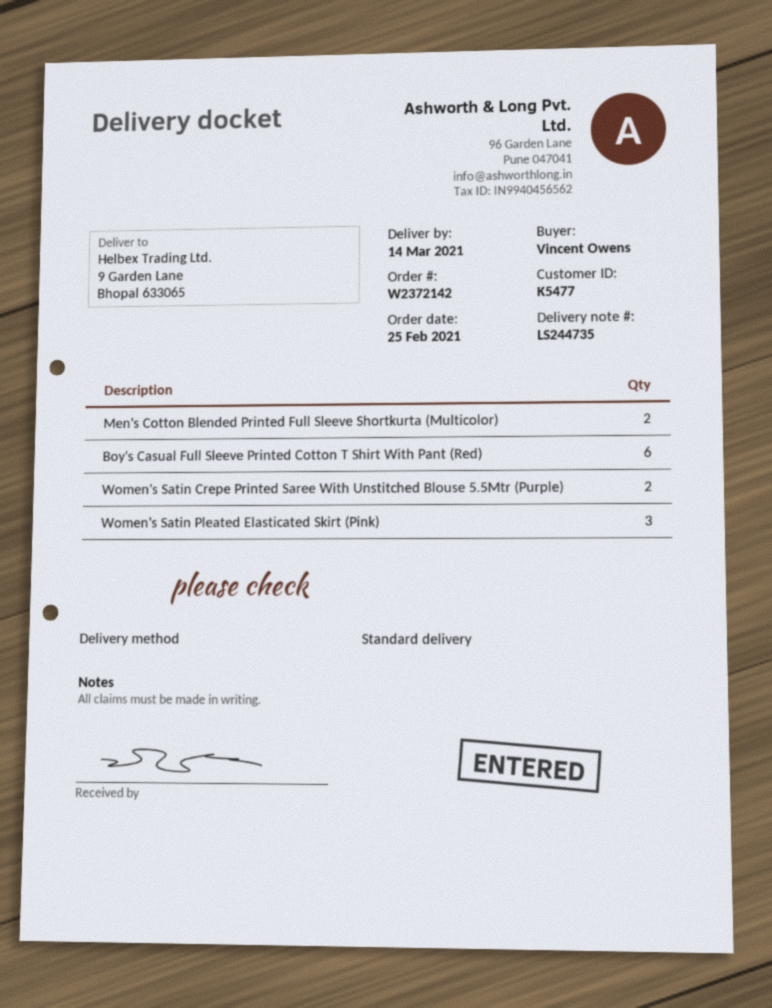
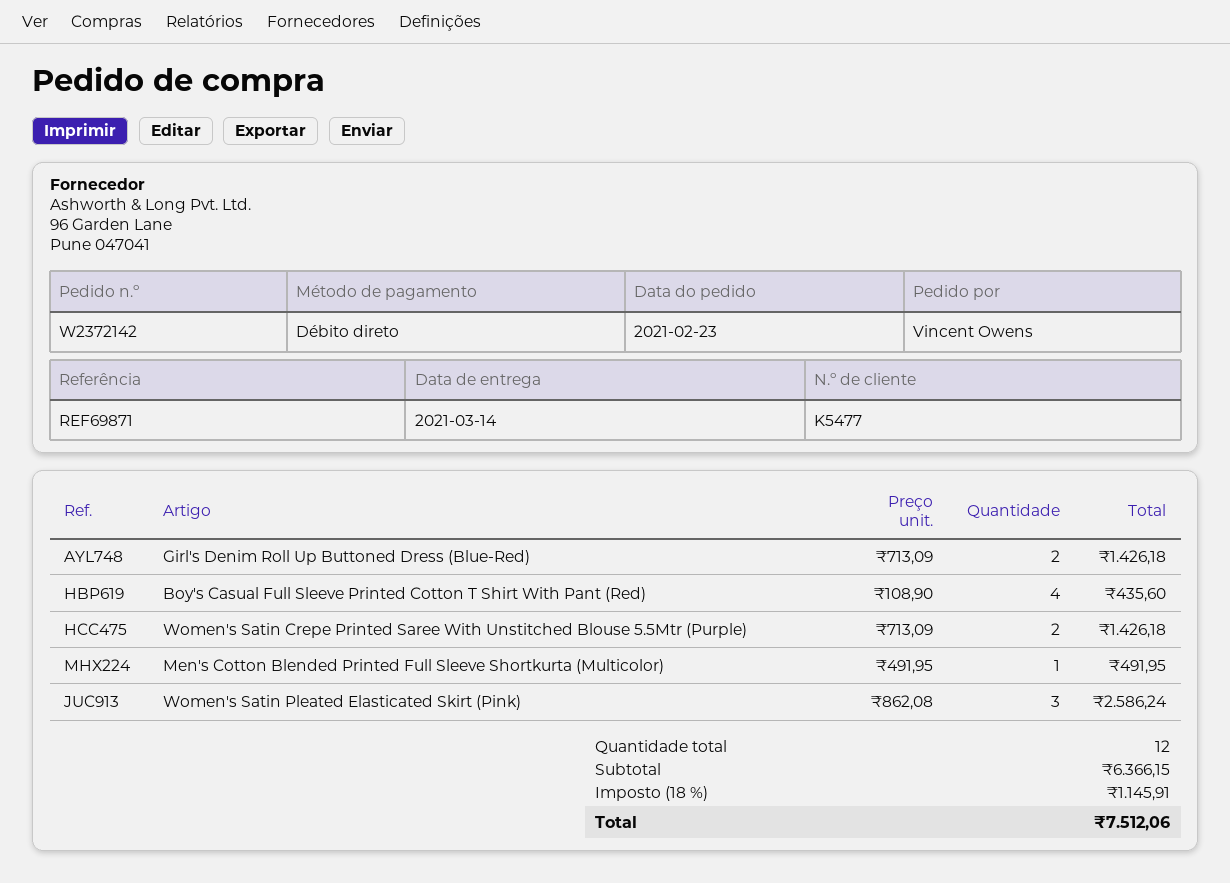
order date: 2021-02-25 -> 2021-02-23
Men's Cotton Blended Printed Full Sleeve Shortkurta (Multicolor): 2 -> 1
Boy's Casual Full Sleeve Printed Cotton T Shirt With Pant (Red): 6 -> 4
Girl's Denim Roll Up Buttoned Dress (Blue-Red): none -> 2

